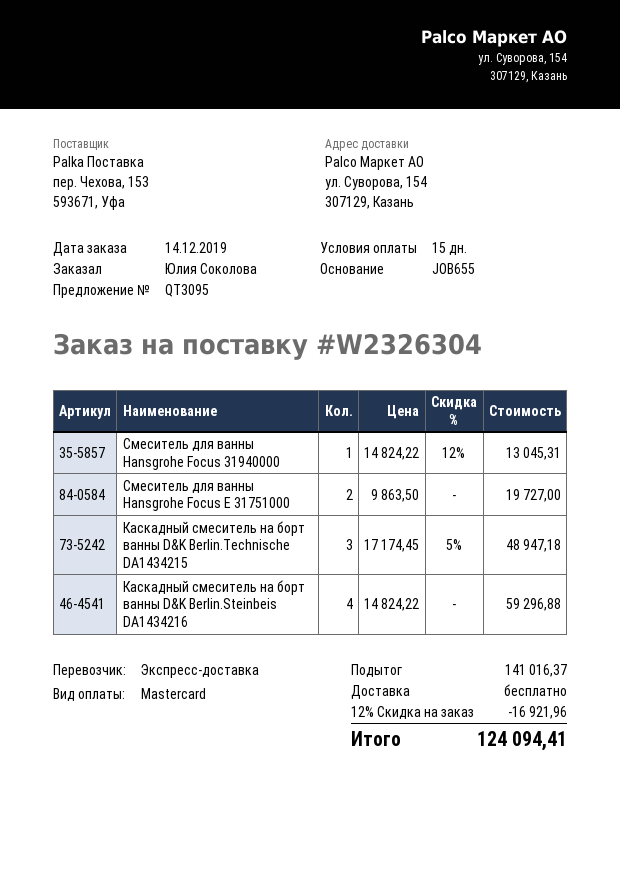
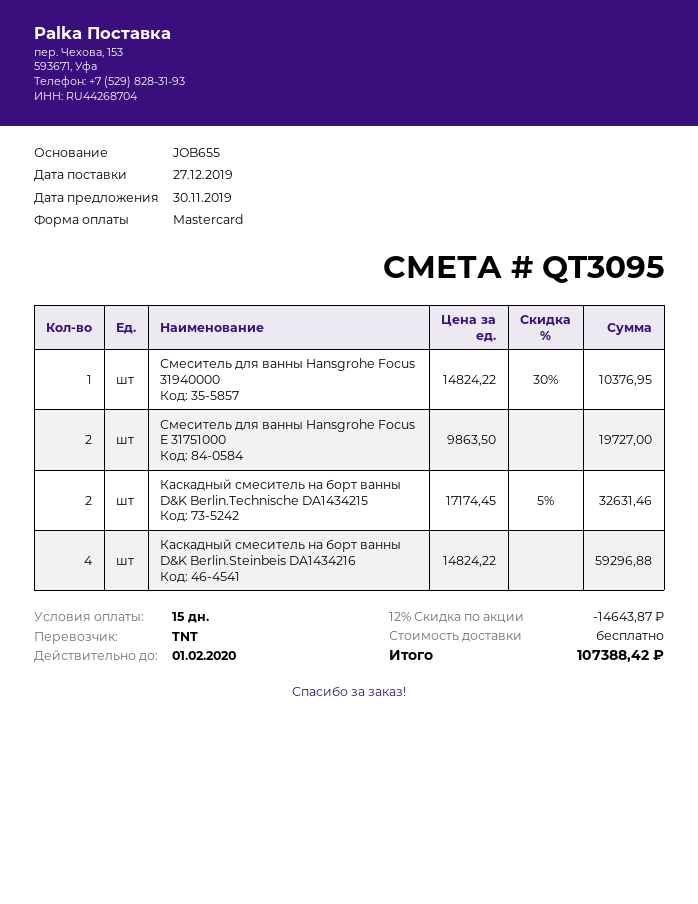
shipping method: express -> TNT
Смеситель для ванны Hansgrohe Focus 31940000: 1 x 14824.22 - 12% = 13045.31 -> 1 x 14824.22 - 30% = 10376.95
Каскадный смеситель на борт ванны D&K Berlin.Technische DA1434215: 3 x 17174.45 - 5% = 48947.18 -> 2 x 17174.45 - 5% = 32631.46
discount: 12% = 16921.96 -> 12% = 14643.87
total: 124094.41 -> 107388.42

